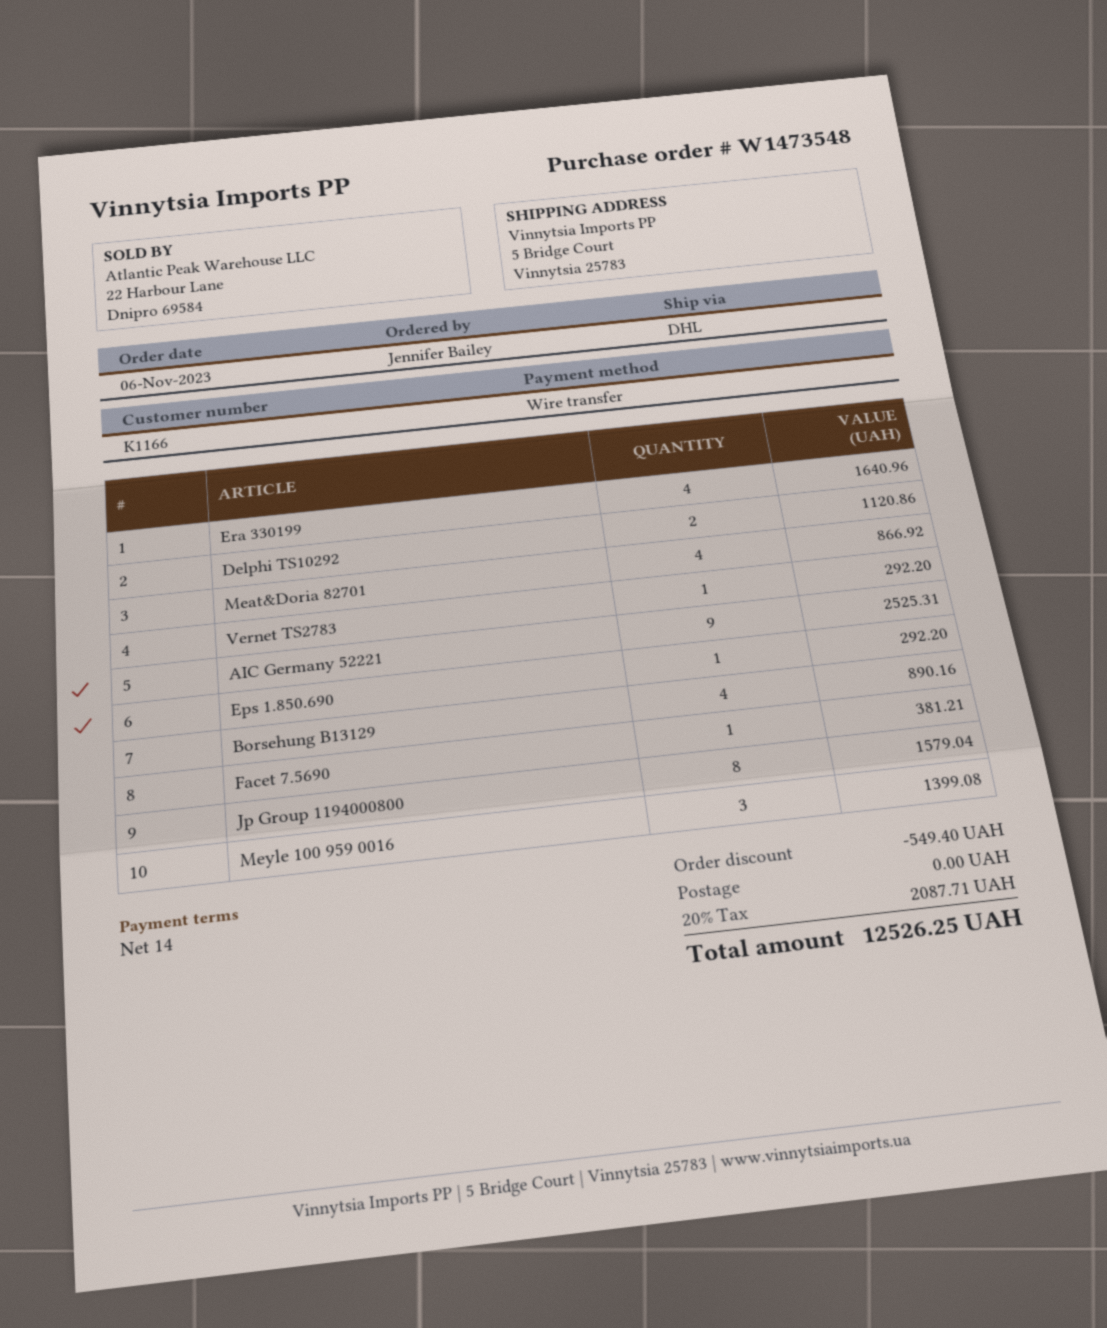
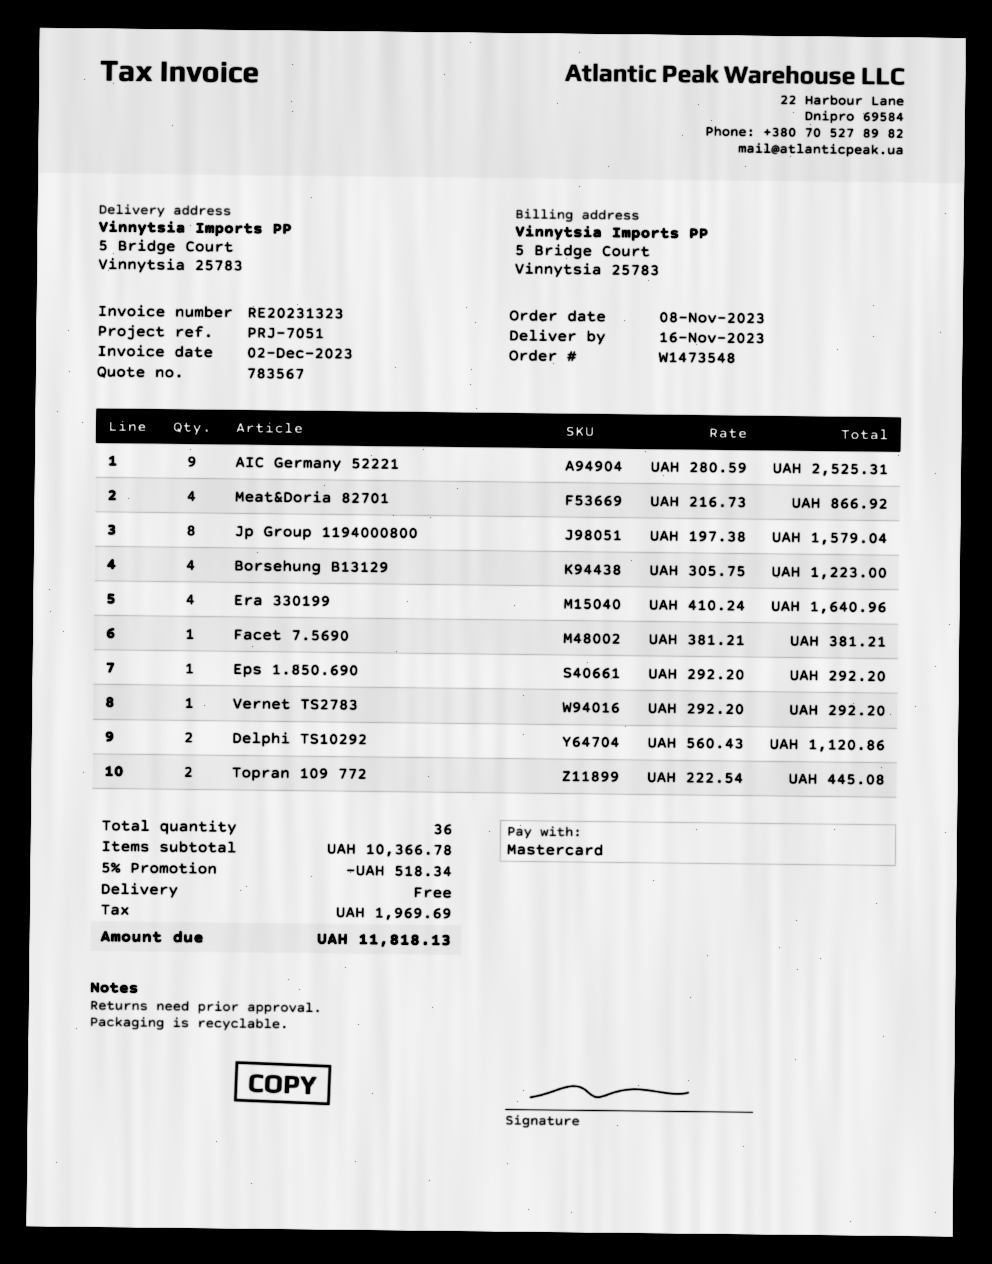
order date: 2023-11-06 -> 2023-11-08
payment method: bank transfer -> Mastercard
Borsehung B13129: 4 for 890.16 -> 4 for 1223.00
Meyle 100 959 0016: 3 for 1399.08 -> none
Topran 109 772: none -> 2 for 445.08
discount: 549.40 -> 518.34
tax: 2087.71 -> 1969.69
total: 12526.25 -> 11818.13

